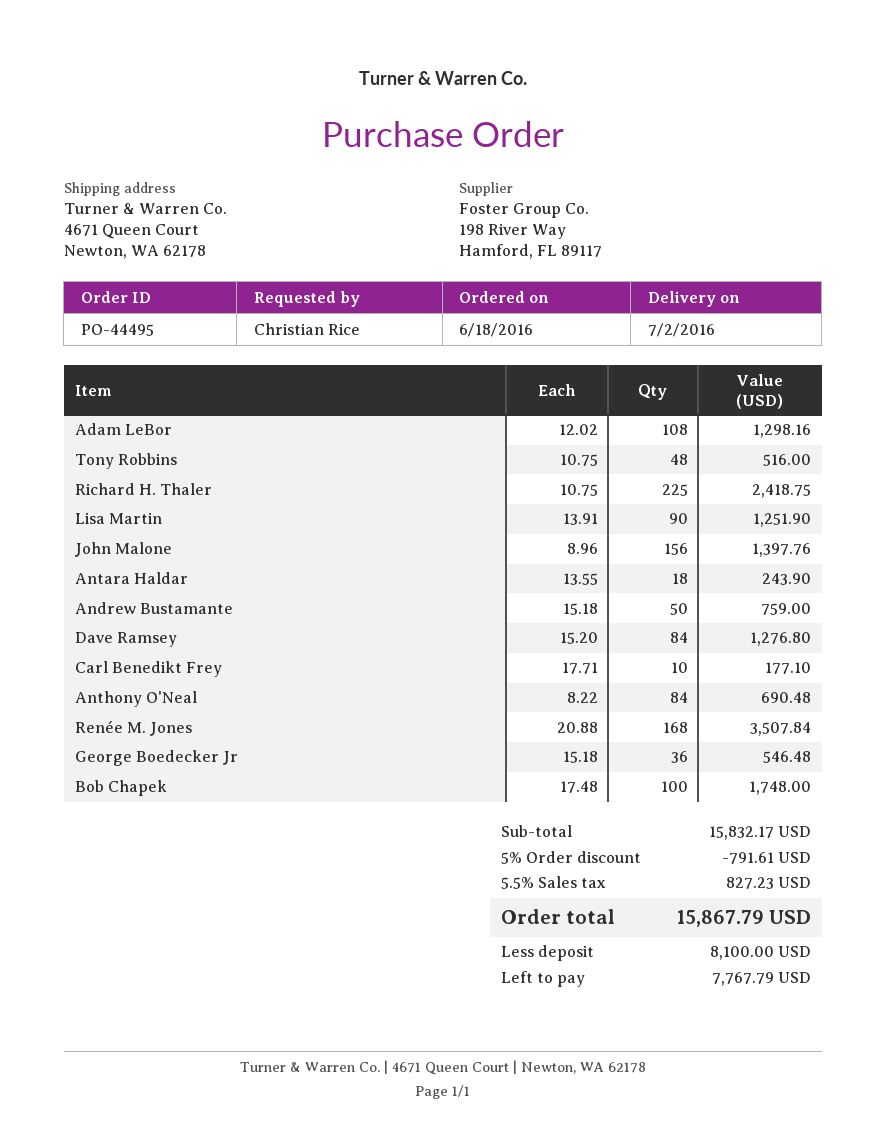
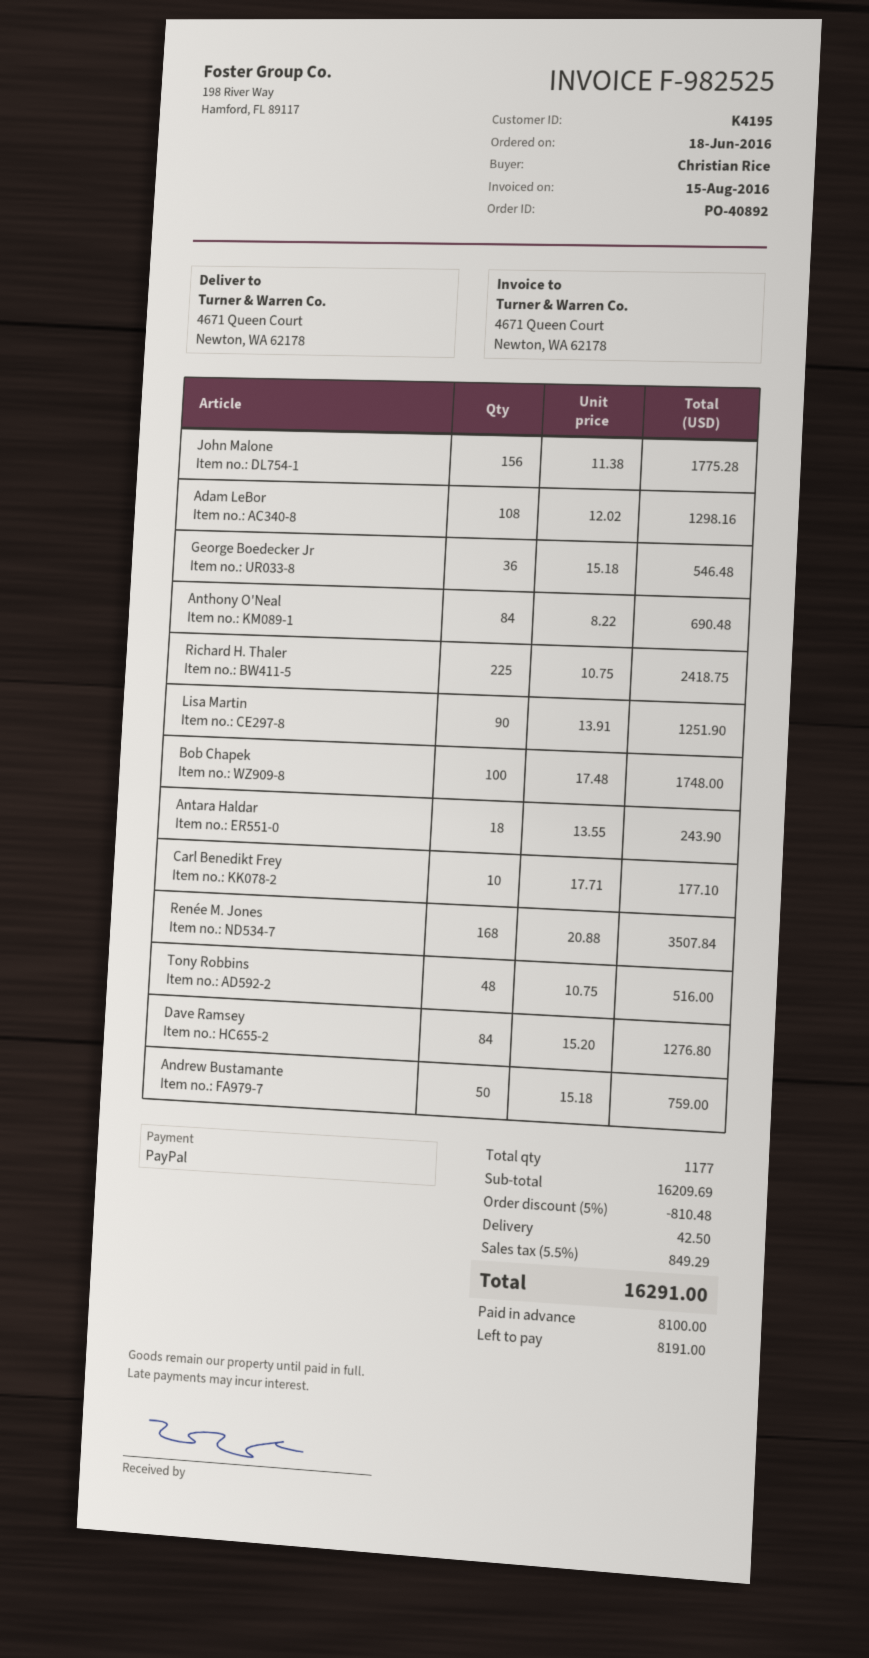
order number: PO-44495 -> PO-40892
John Malone: 156 x 8.96 = 1397.76 -> 156 x 11.38 = 1775.28
subtotal: 15832.17 -> 16209.69
discount: 5% = 791.61 -> 5% = 810.48
shipping: none -> 42.50
tax: 5.5% = 827.23 -> 5.5% = 849.29
total: 15867.79 -> 16291.00
balance: 7767.79 -> 8191.00

